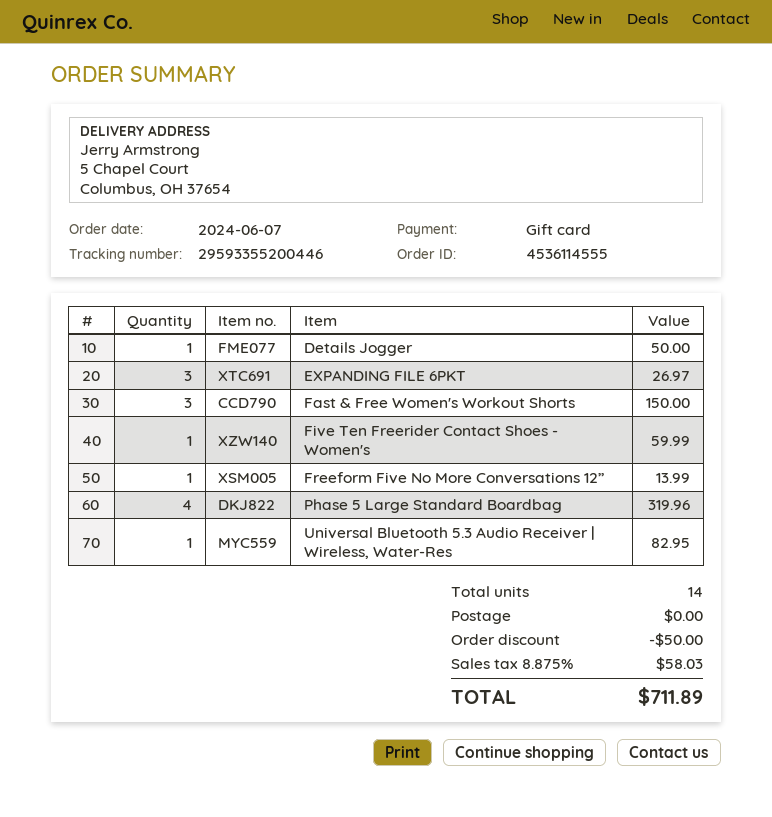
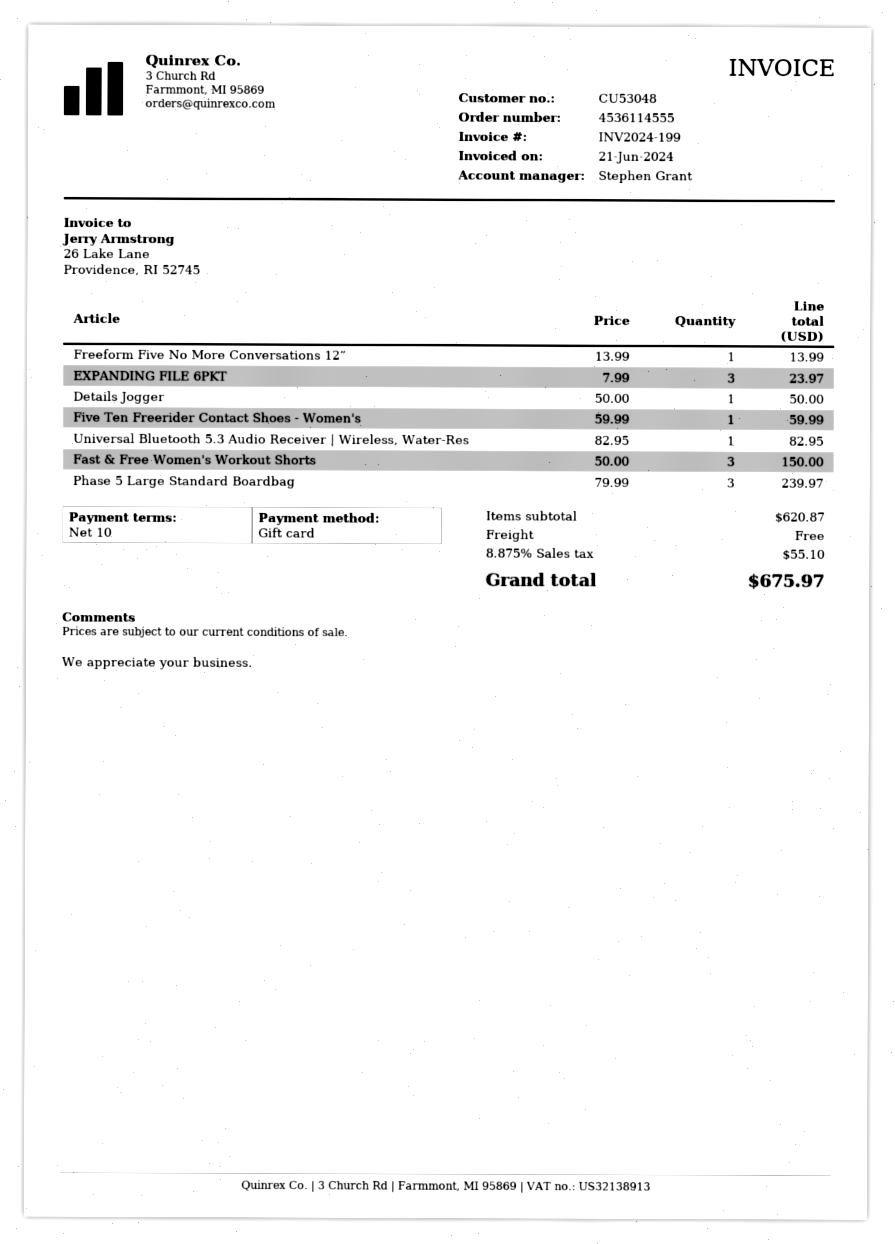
EXPANDING FILE 6PKT: 3 for 26.97 -> 3 for 23.97
Phase 5 Large Standard Boardbag: 4 for 319.96 -> 3 for 239.97
discount: 50.00 -> none
tax: 8.875% = 58.03 -> 8.875% = 55.10
total: 711.89 -> 675.97

